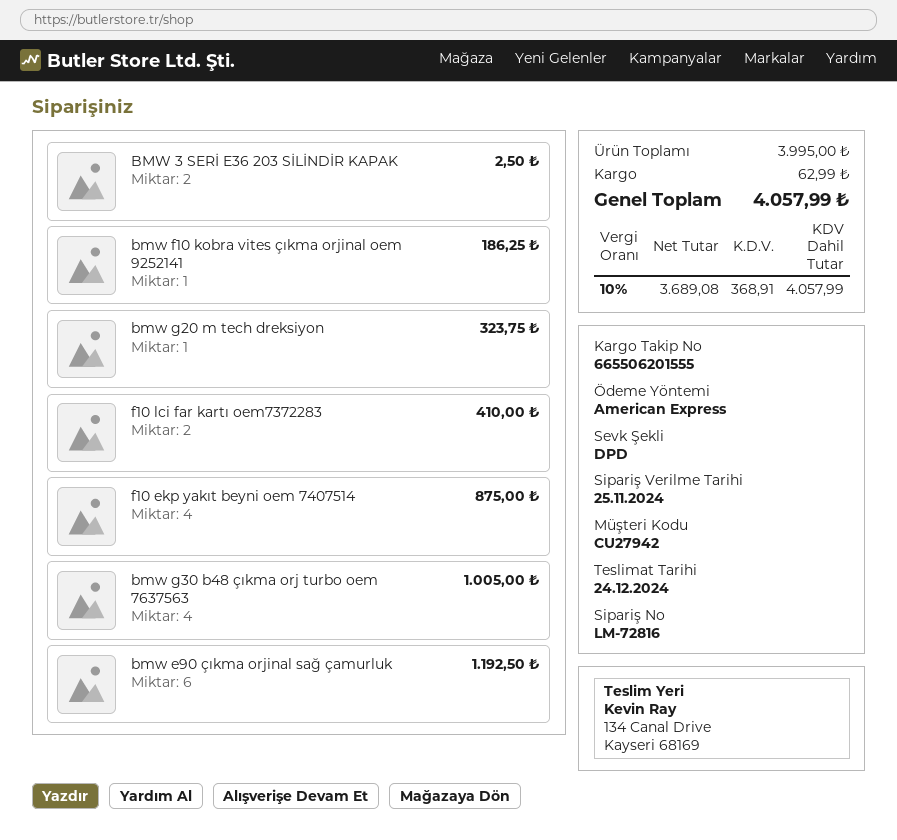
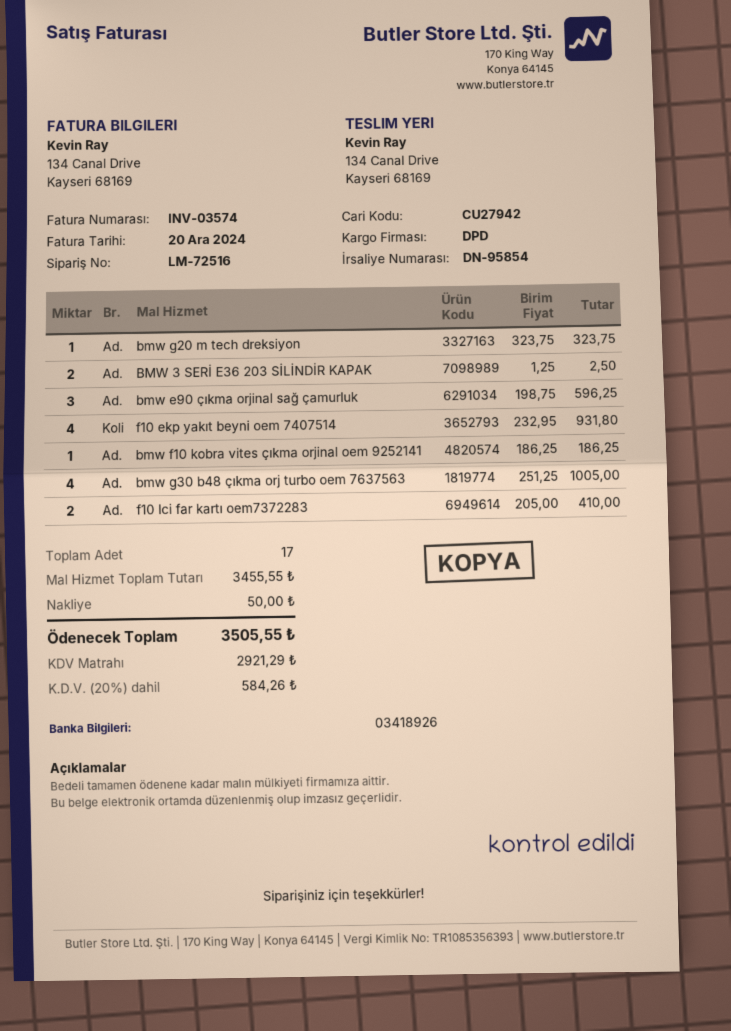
order number: LM-72816 -> LM-72516
f10 ekp yakıt beyni oem 7407514: 4 for 875.00 -> 4 for 931.80
bmw e90 çıkma orjinal sağ çamurluk: 6 for 1192.50 -> 3 for 596.25
subtotal: 3995.00 -> 3455.55
shipping: 62.99 -> 50.00
net: 3689.08 -> 2921.29
tax: 10% = 368.91 -> 20% = 584.26
total: 4057.99 -> 3505.55

